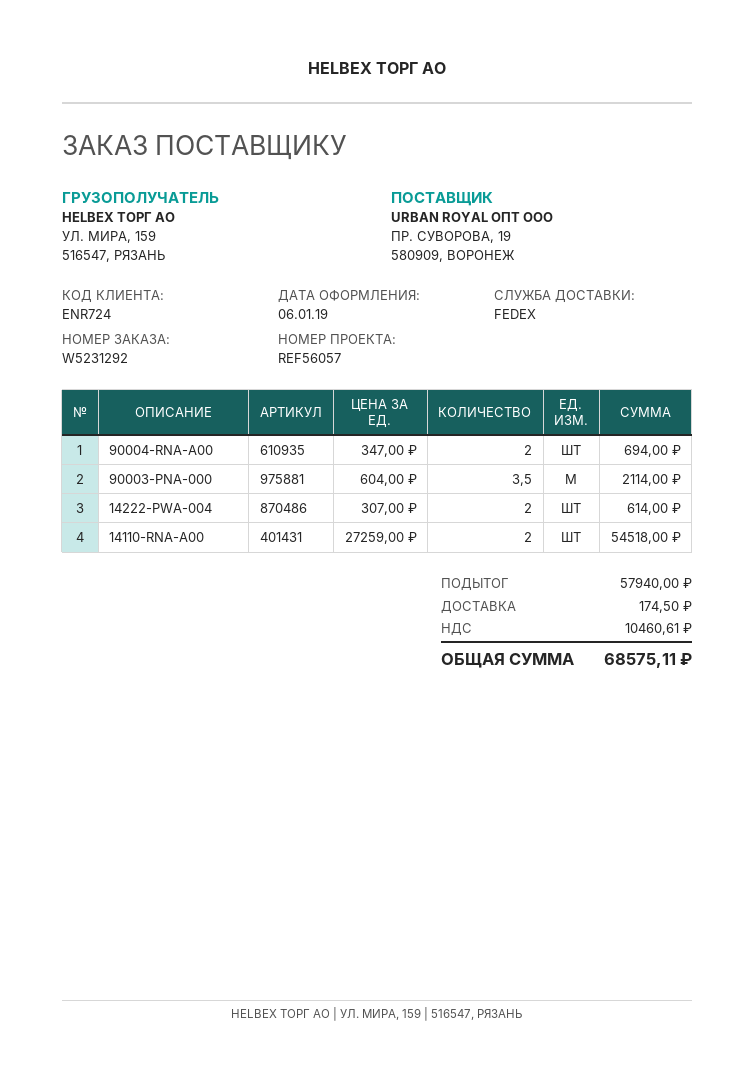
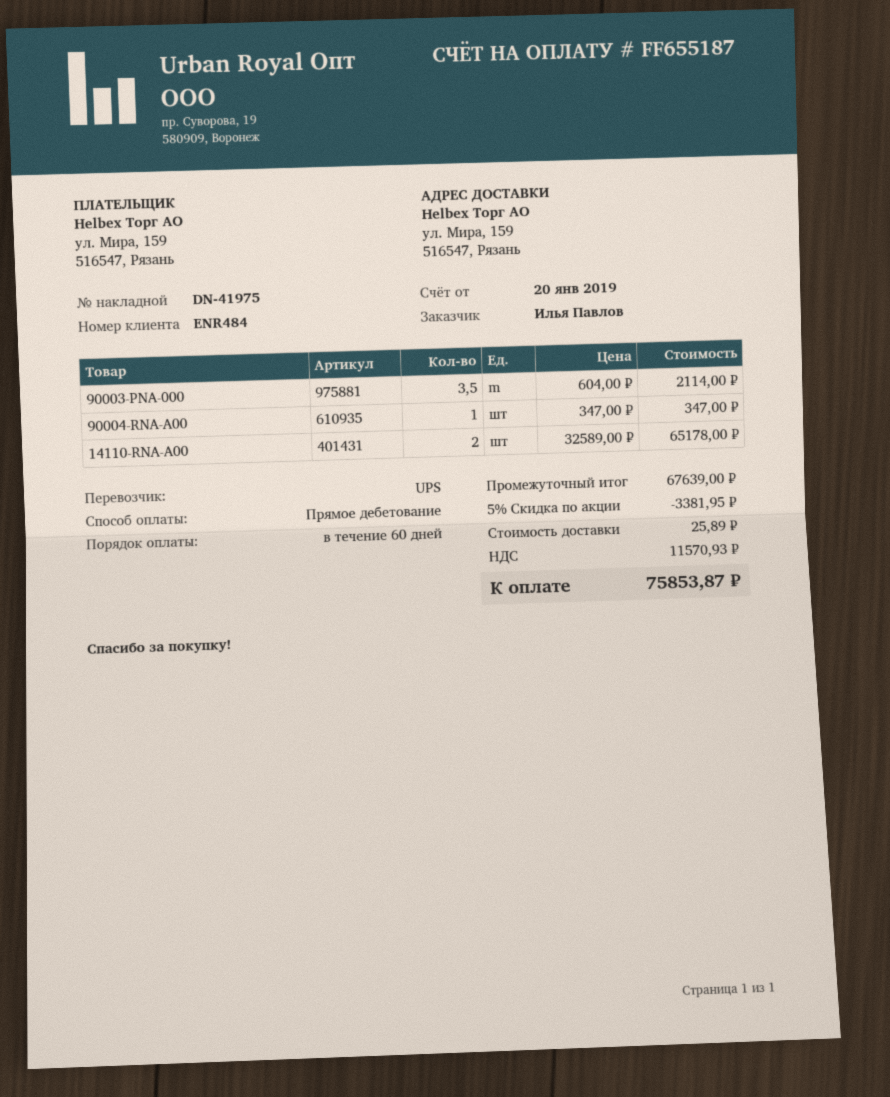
customer number: ENR724 -> ENR484
shipping method: FedEx -> UPS
90004-RNA-A00: 2 x 347.00 = 694.00 -> 1 x 347.00 = 347.00
14222-PWA-004: 2 x 307.00 = 614.00 -> none
14110-RNA-A00: 2 x 27259.00 = 54518.00 -> 2 x 32589.00 = 65178.00
subtotal: 57940.00 -> 67639.00
discount: none -> 5% = 3381.95
shipping: 174.50 -> 25.89
tax: 10460.61 -> 11570.93
total: 68575.11 -> 75853.87

